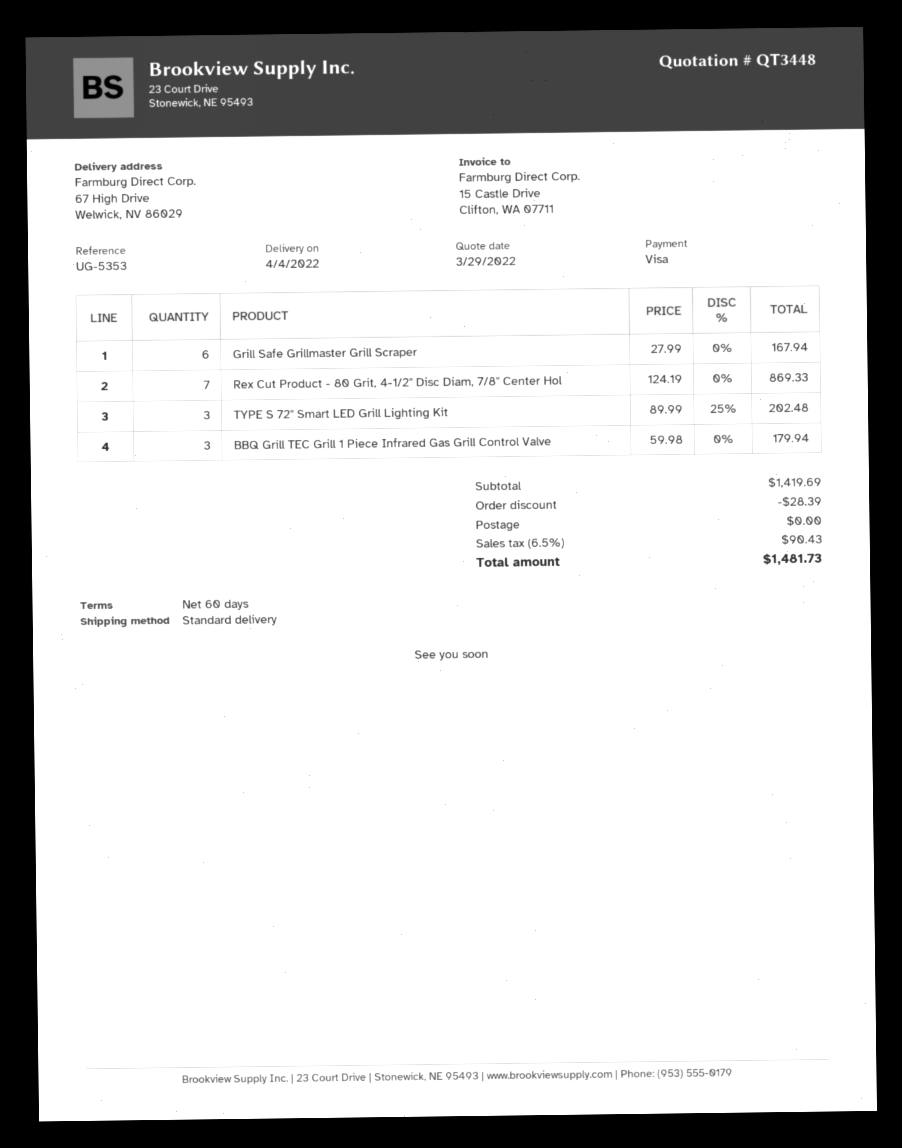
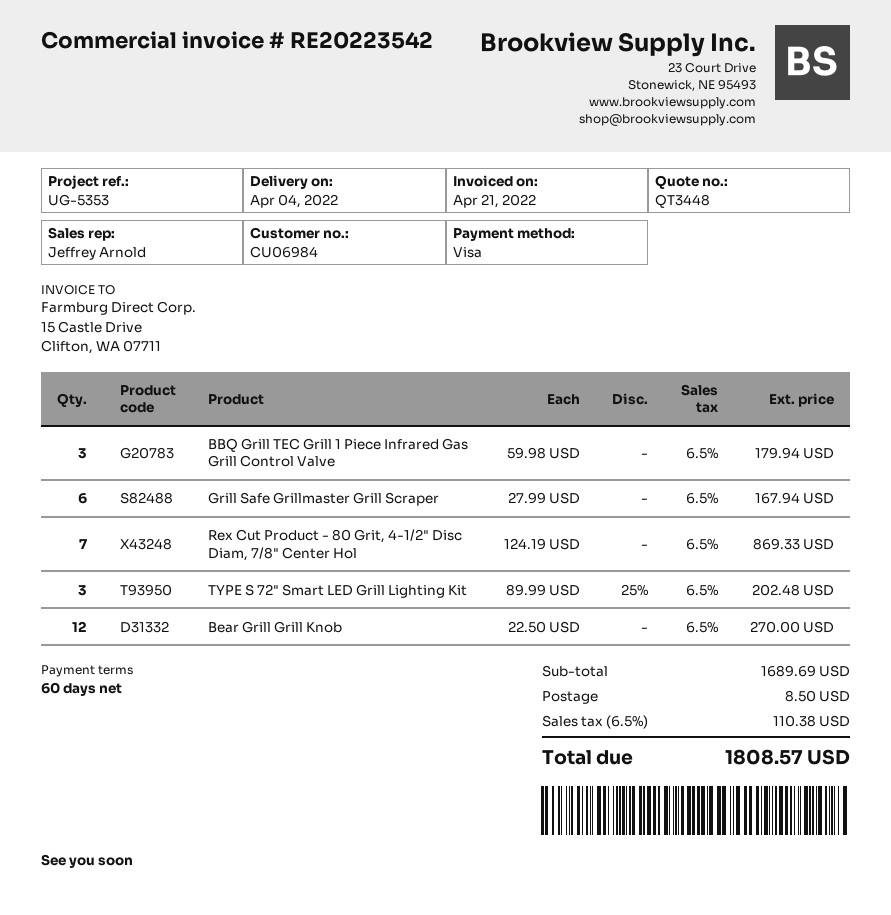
Bear Grill Grill Knob: none -> 12 x 22.50 = 270.00
subtotal: 1419.69 -> 1689.69
discount: 28.39 -> none
shipping: 0.00 -> 8.50
tax: 6.5% = 90.43 -> 6.5% = 110.38
total: 1481.73 -> 1808.57

